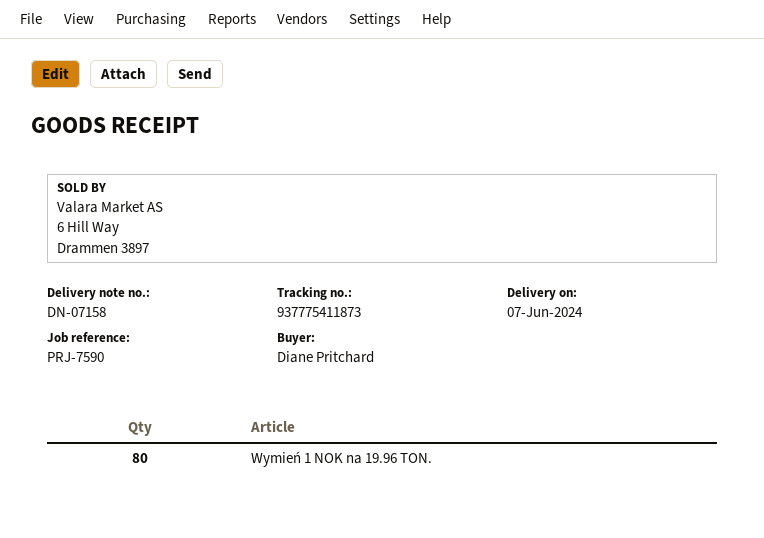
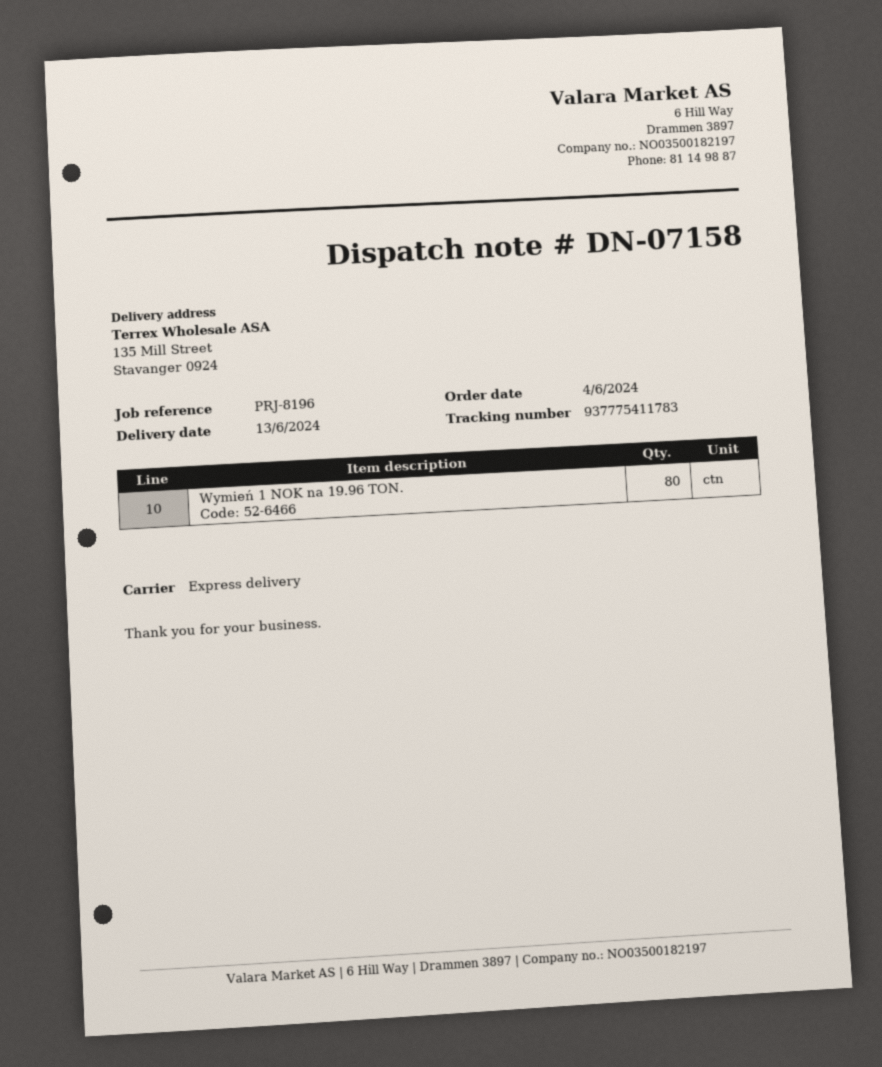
delivery date: 2024-06-07 -> 2024-06-13
reference: PRJ-7590 -> PRJ-8196
tracking number: 937775411873 -> 937775411783

